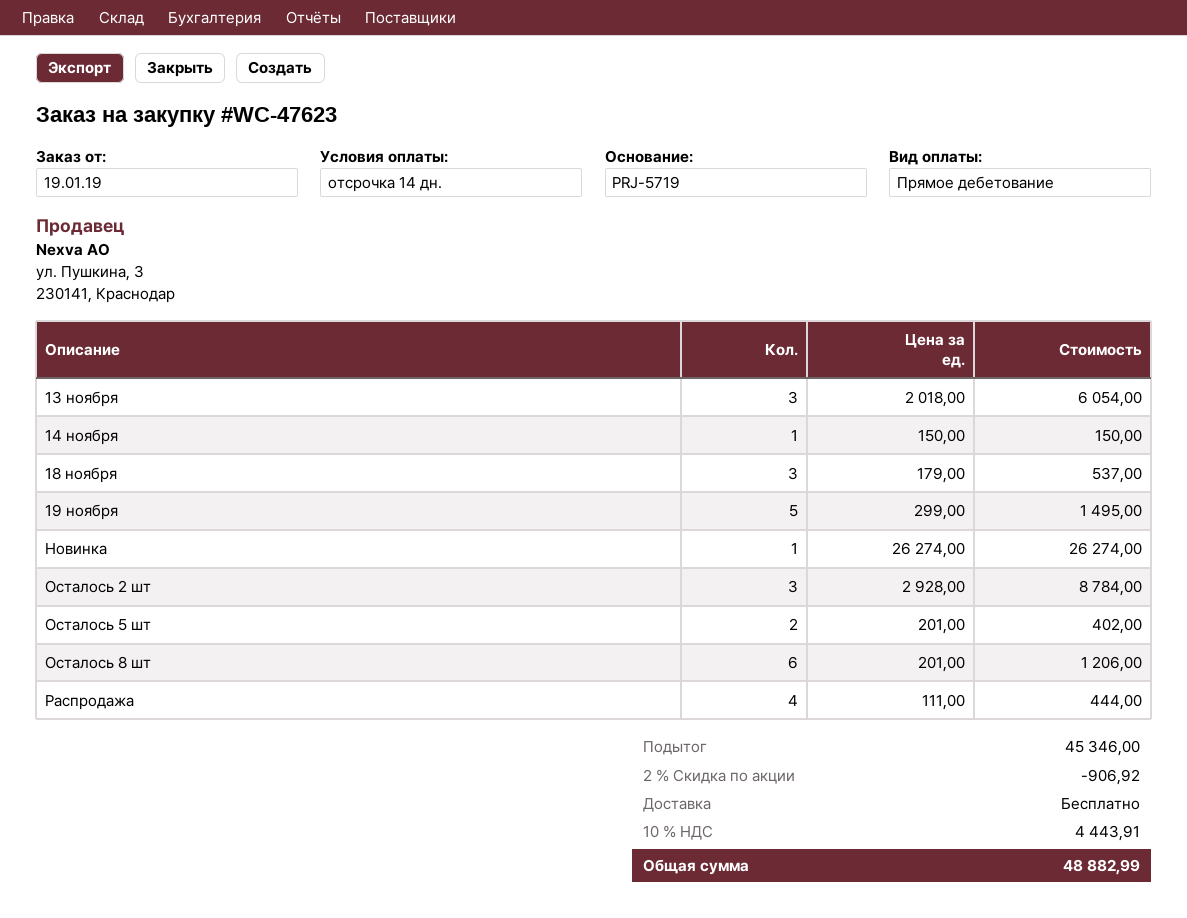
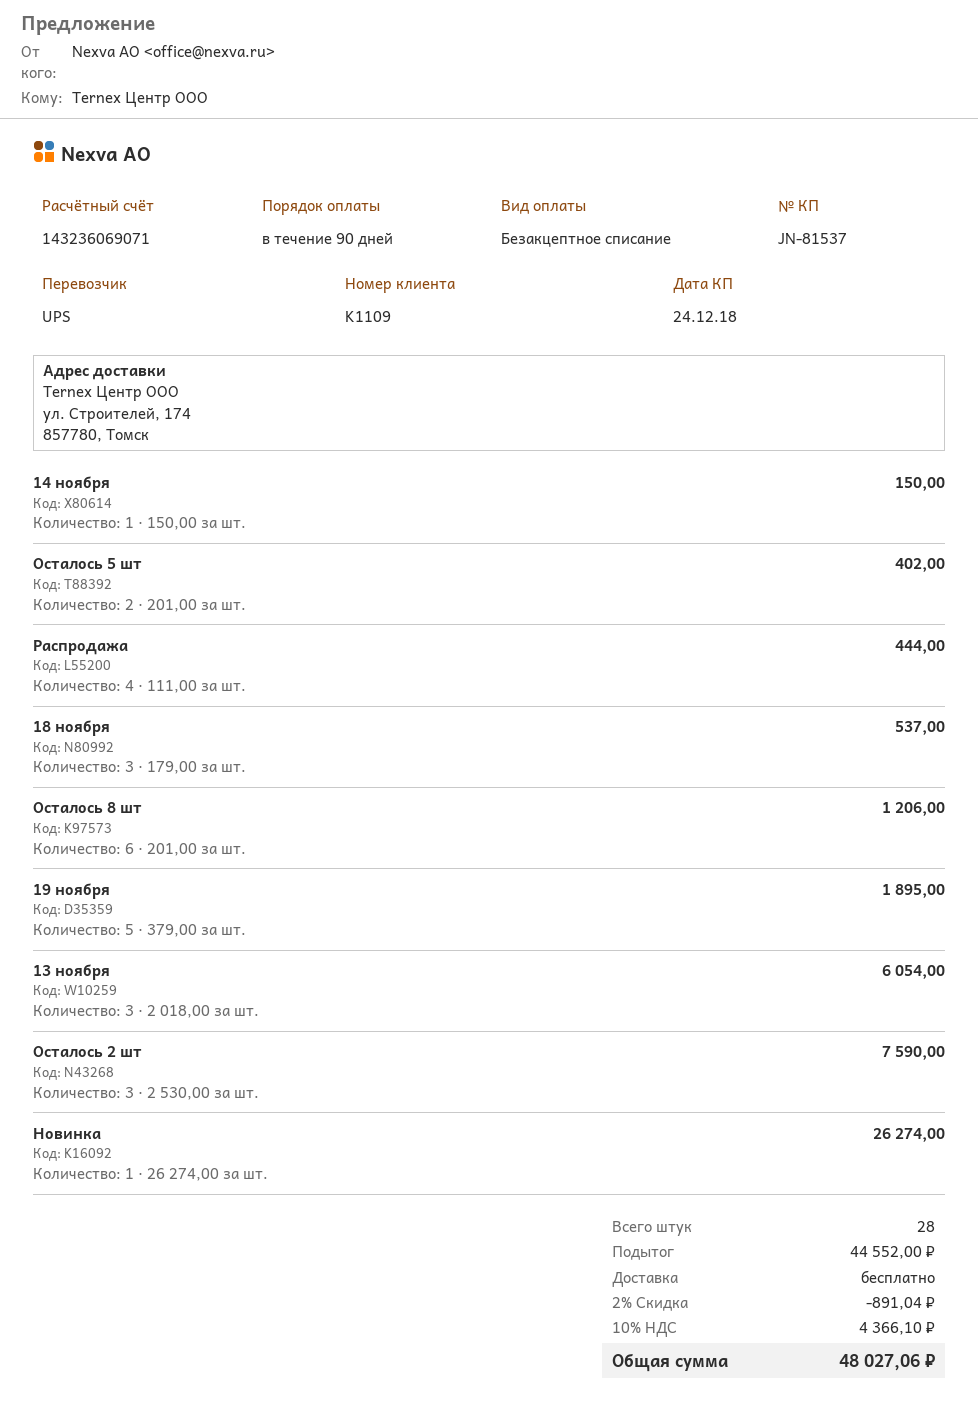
payment terms: 14 days -> 90 days
19 ноября: 5 x 299.00 = 1495.00 -> 5 x 379.00 = 1895.00
Осталось 2 шт: 3 x 2928.00 = 8784.00 -> 3 x 2530.00 = 7590.00
subtotal: 45346.00 -> 44552.00
discount: 2% = 906.92 -> 2% = 891.04
tax: 10% = 4443.91 -> 10% = 4366.10
total: 48882.99 -> 48027.06

